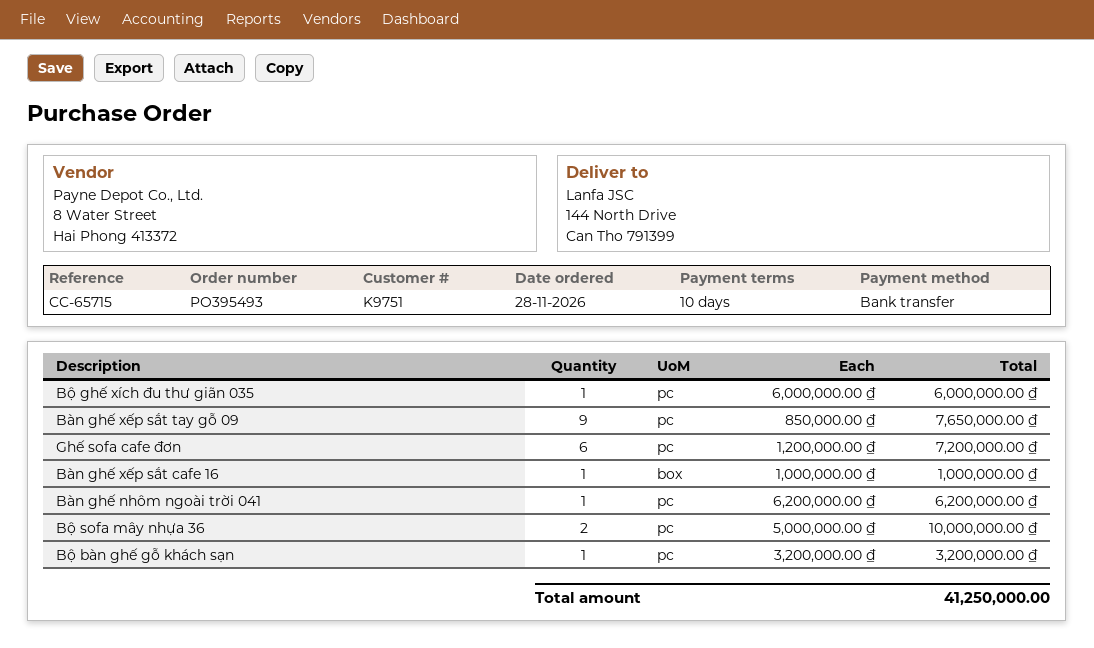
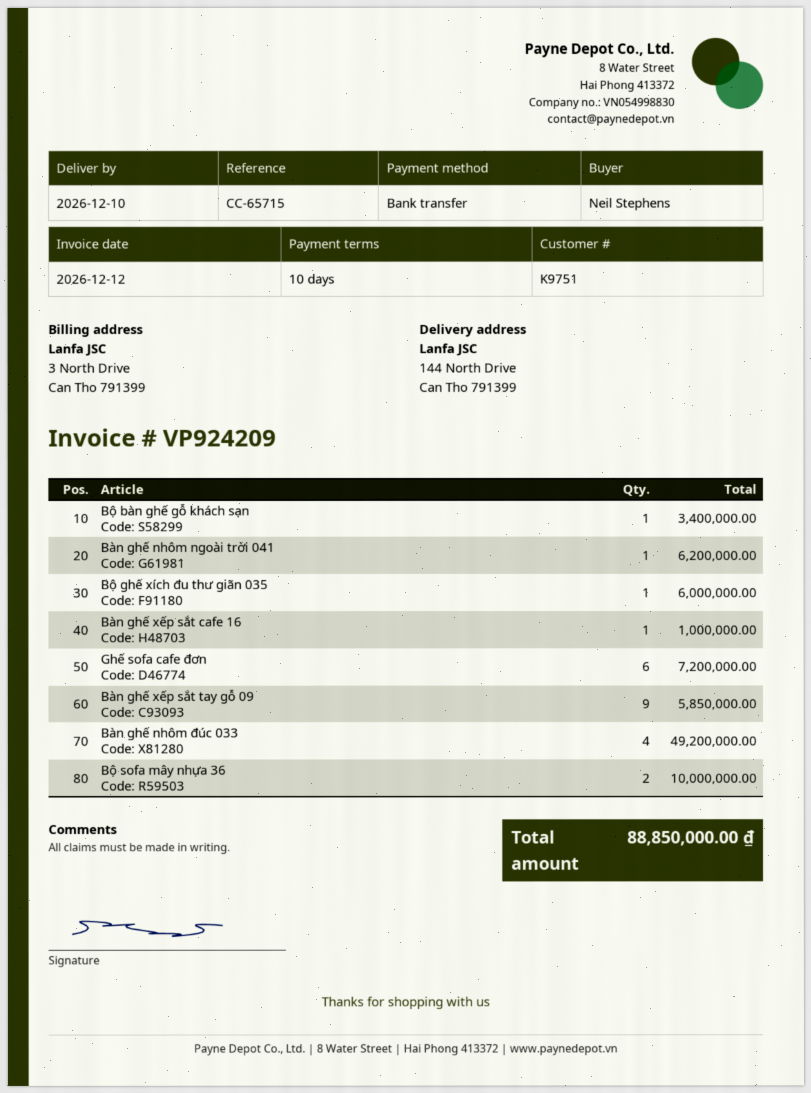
Bàn ghế xếp sắt tay gỗ 09: 9 for 7650000.00 -> 9 for 5850000.00
Bộ bàn ghế gỗ khách sạn: 1 for 3200000.00 -> 1 for 3400000.00
Bàn ghế nhôm đúc 033: none -> 4 for 49200000.00
total: 41250000.00 -> 88850000.00

